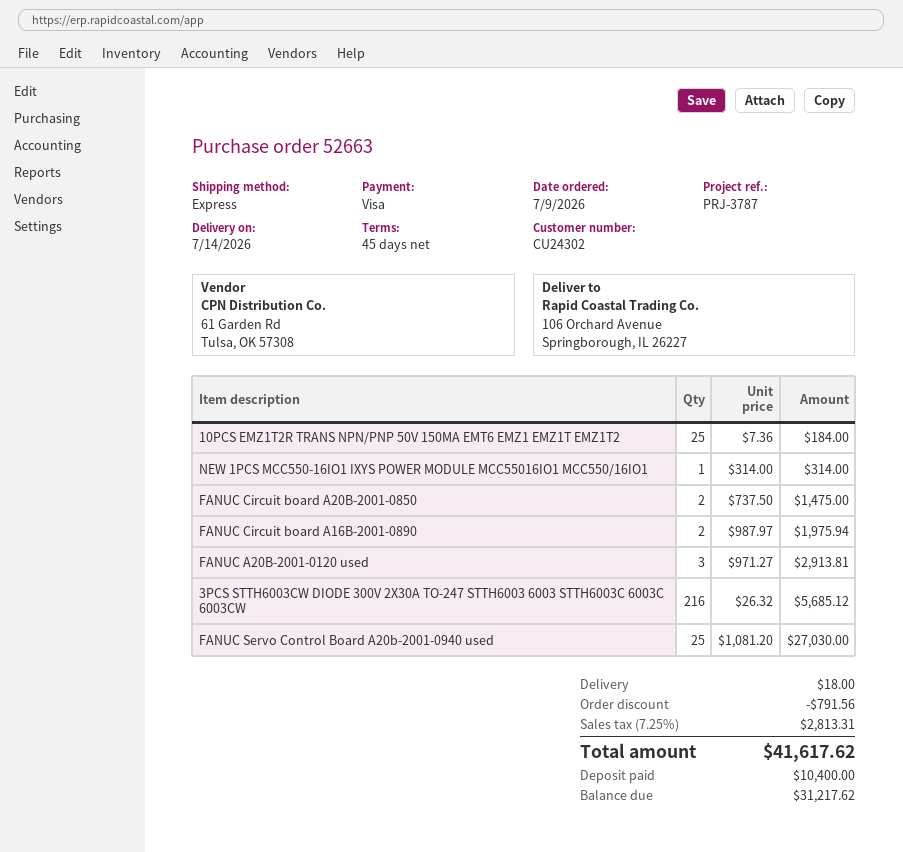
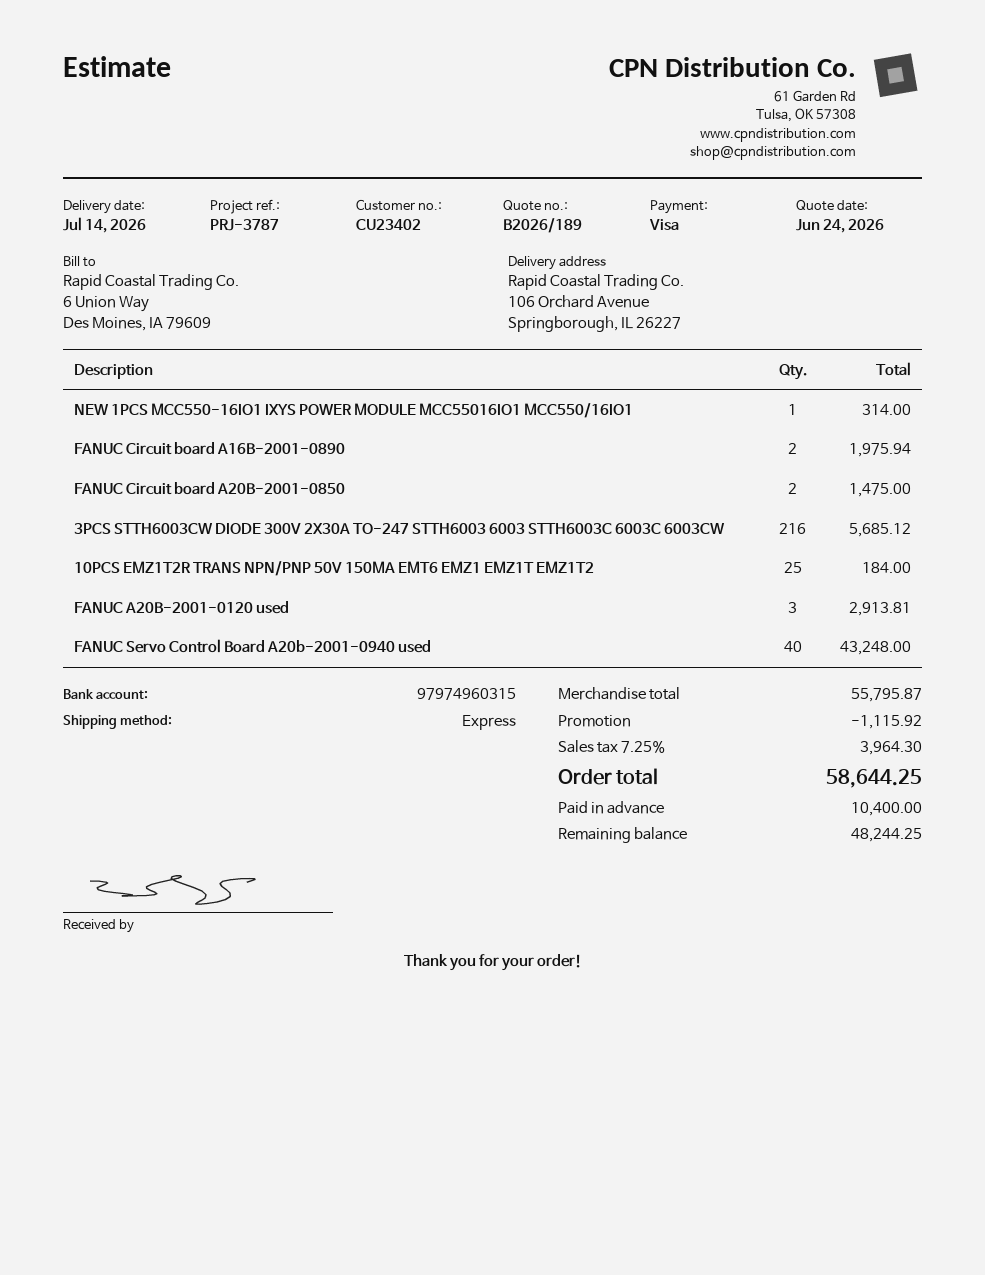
customer number: CU24302 -> CU23402
FANUC Servo Control Board A20b-2001-0940 used: 25 for 27030.00 -> 40 for 43248.00
discount: 791.56 -> 1115.92
shipping: 18.00 -> none
tax: 7.25% = 2813.31 -> 7.25% = 3964.30
total: 41617.62 -> 58644.25
balance: 31217.62 -> 48244.25

